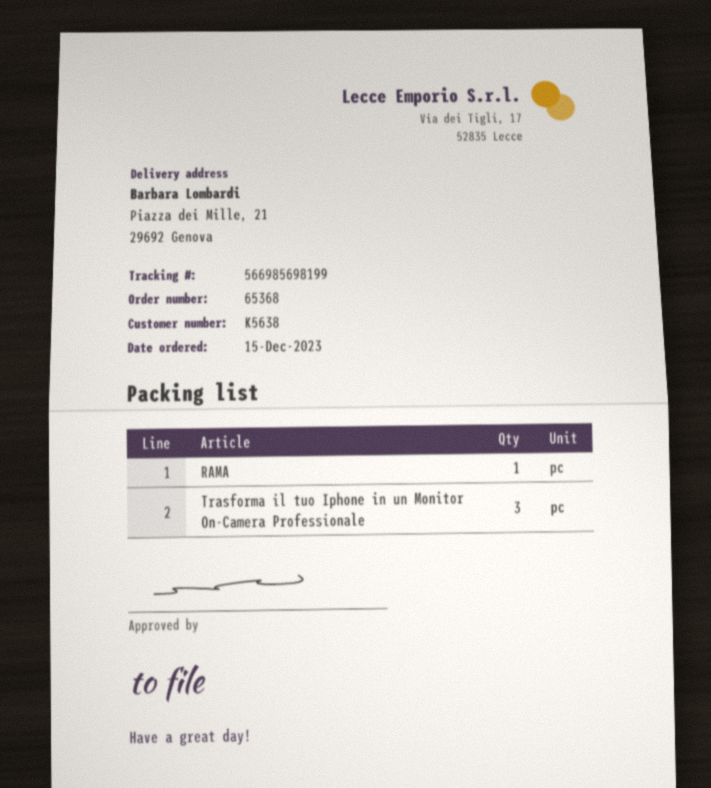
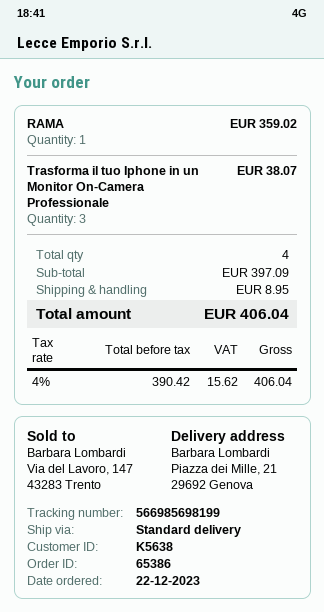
order number: 65368 -> 65386
order date: 2023-12-15 -> 2023-12-22

